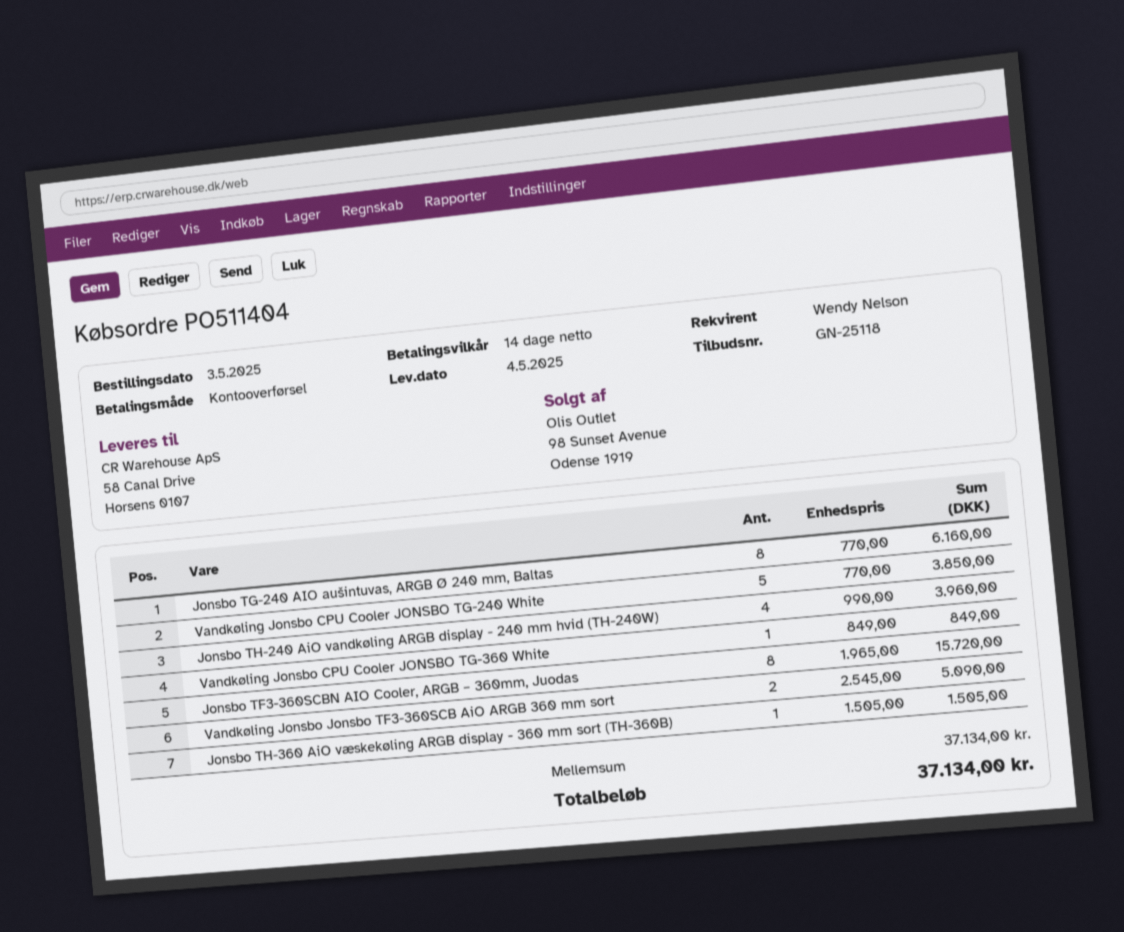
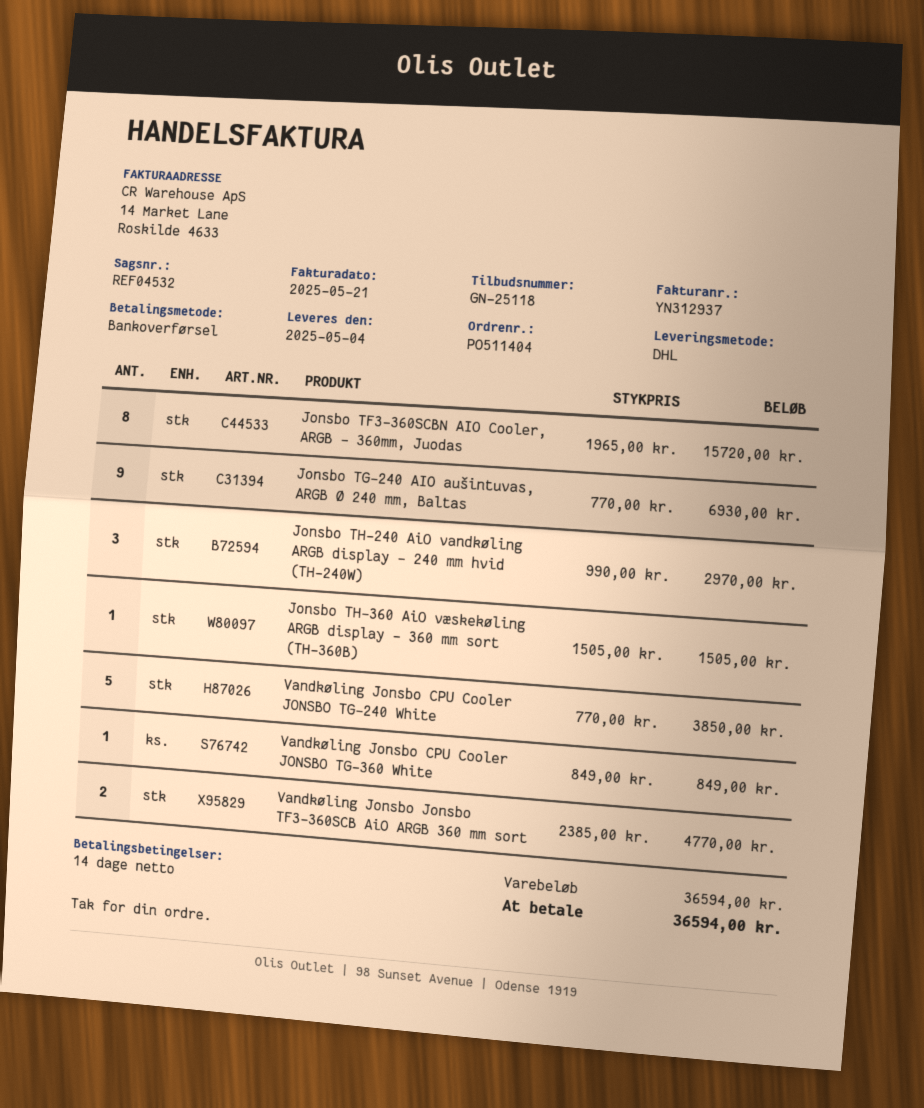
Jonsbo TG-240 AIO aušintuvas, ARGB Ø 240 mm, Baltas: 8 x 770.00 = 6160.00 -> 9 x 770.00 = 6930.00
Jonsbo TH-240 AiO vandkøling ARGB display - 240 mm hvid (TH-240W): 4 x 990.00 = 3960.00 -> 3 x 990.00 = 2970.00
Vandkøling Jonsbo Jonsbo TF3-360SCB AiO ARGB 360 mm sort: 2 x 2545.00 = 5090.00 -> 2 x 2385.00 = 4770.00
subtotal: 37134.00 -> 36594.00
total: 37134.00 -> 36594.00

